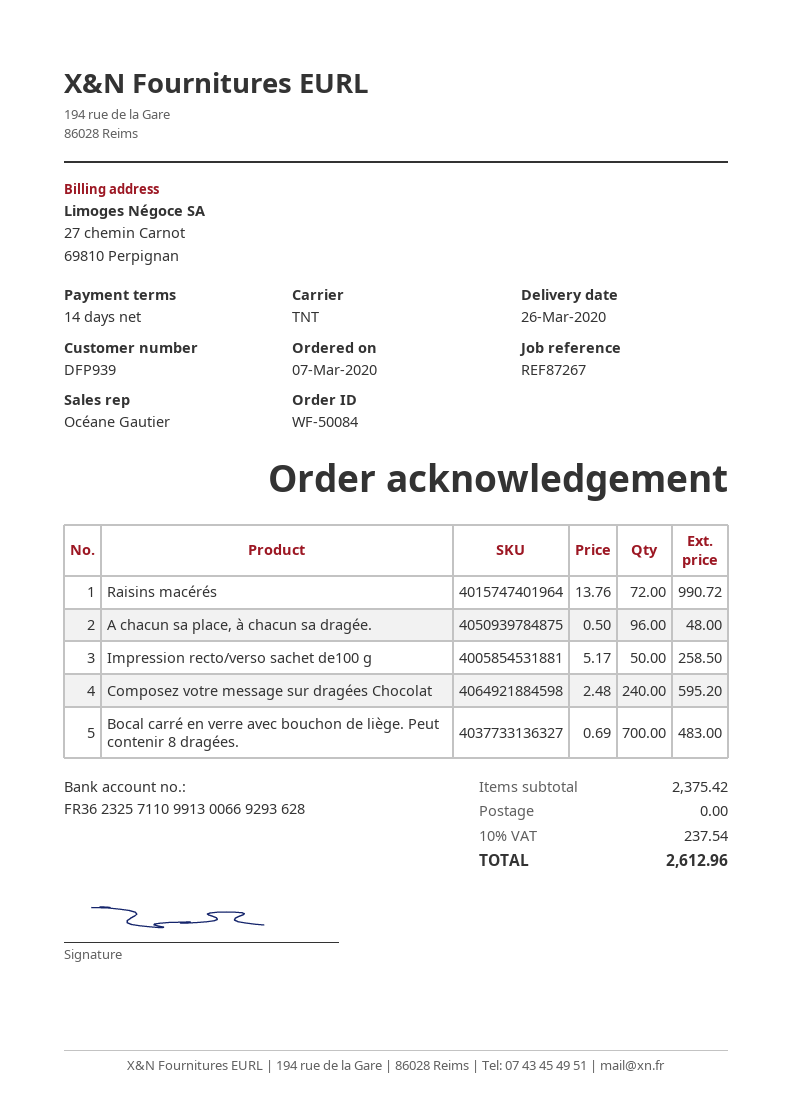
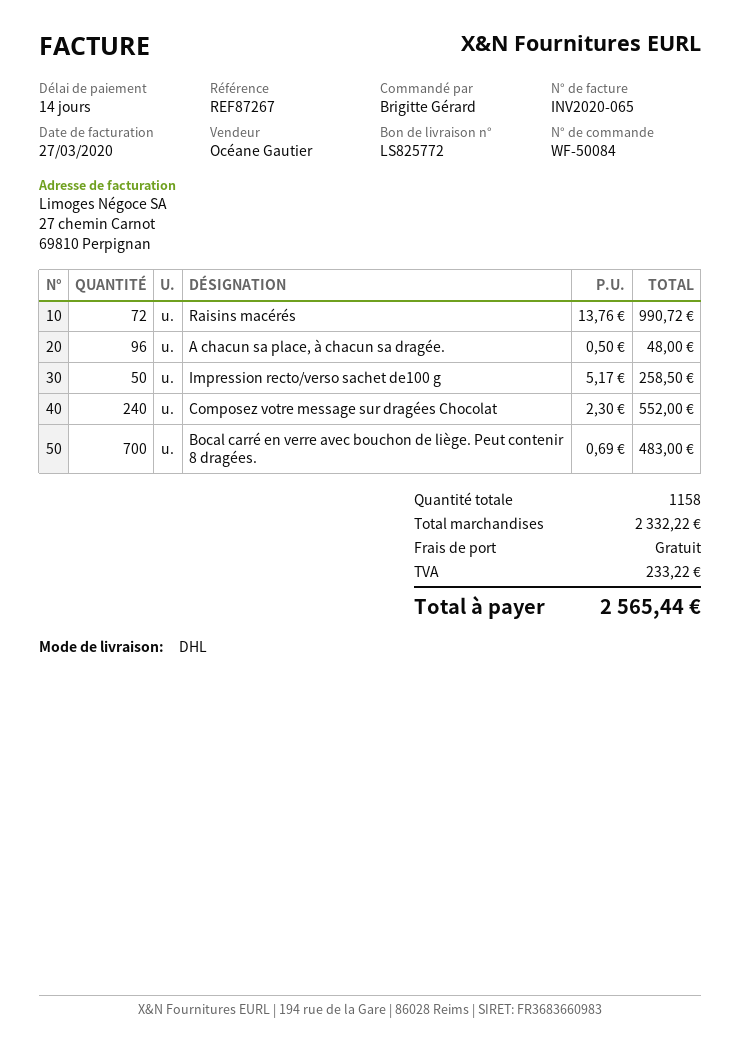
shipping method: TNT -> DHL
Composez votre message sur dragées Chocolat: 240 x 2.48 = 595.20 -> 240 x 2.30 = 552.00
subtotal: 2375.42 -> 2332.22
tax: 237.54 -> 233.22
total: 2612.96 -> 2565.44

